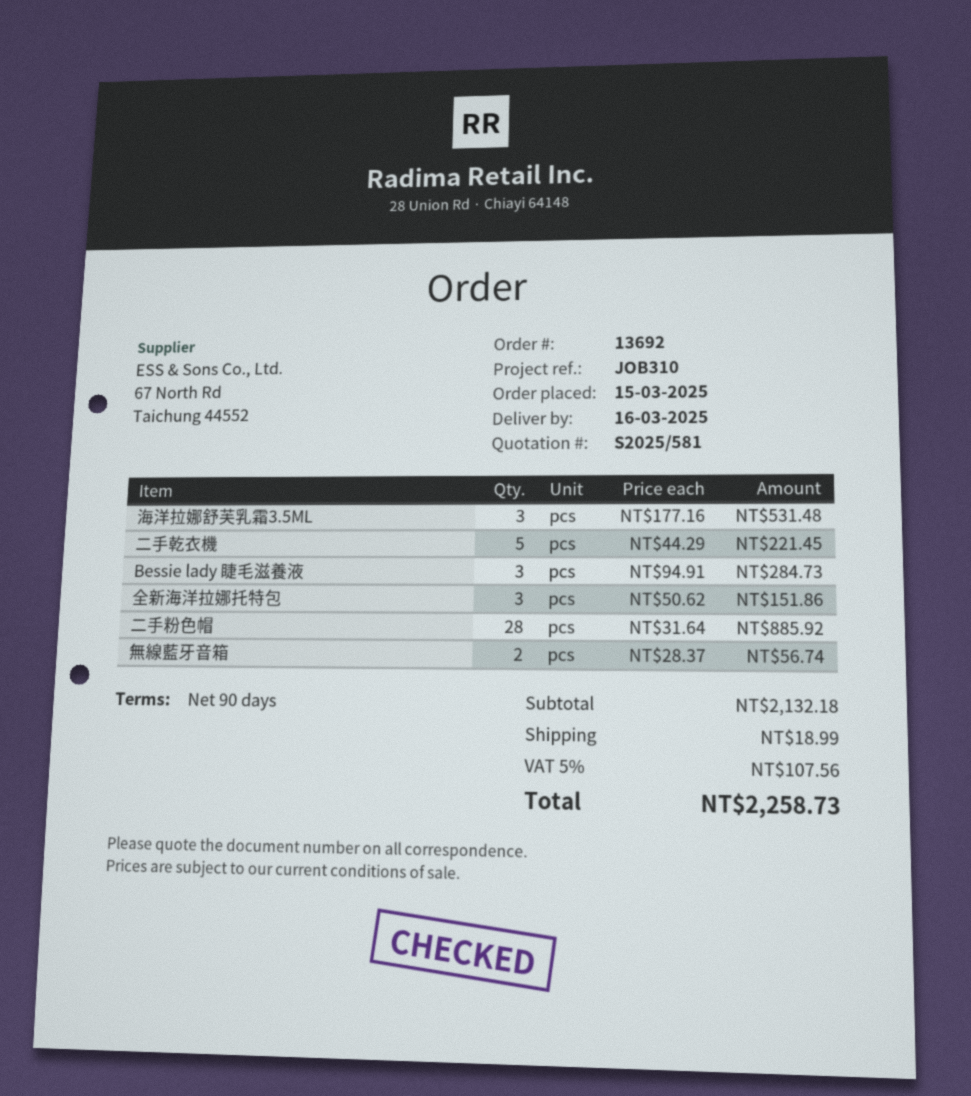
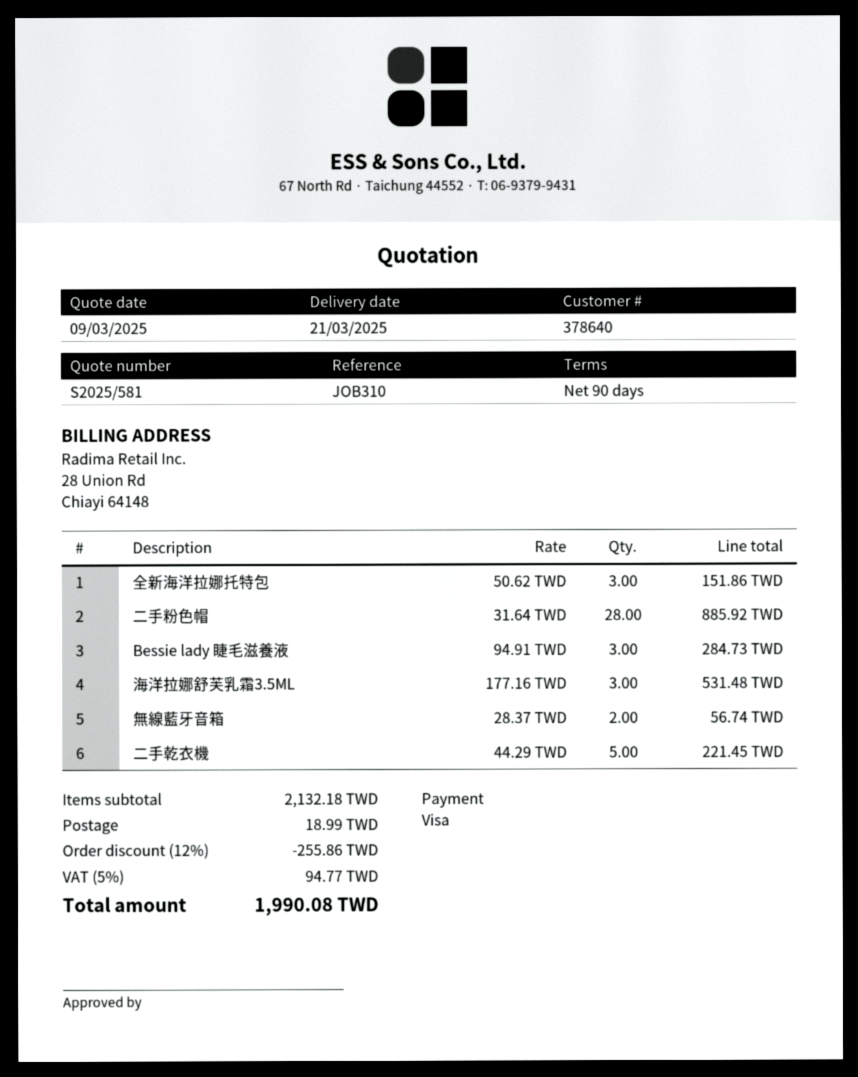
delivery date: 2025-03-16 -> 2025-03-21
discount: none -> 12% = 255.86
tax: 5% = 107.56 -> 5% = 94.77
total: 2258.73 -> 1990.08

